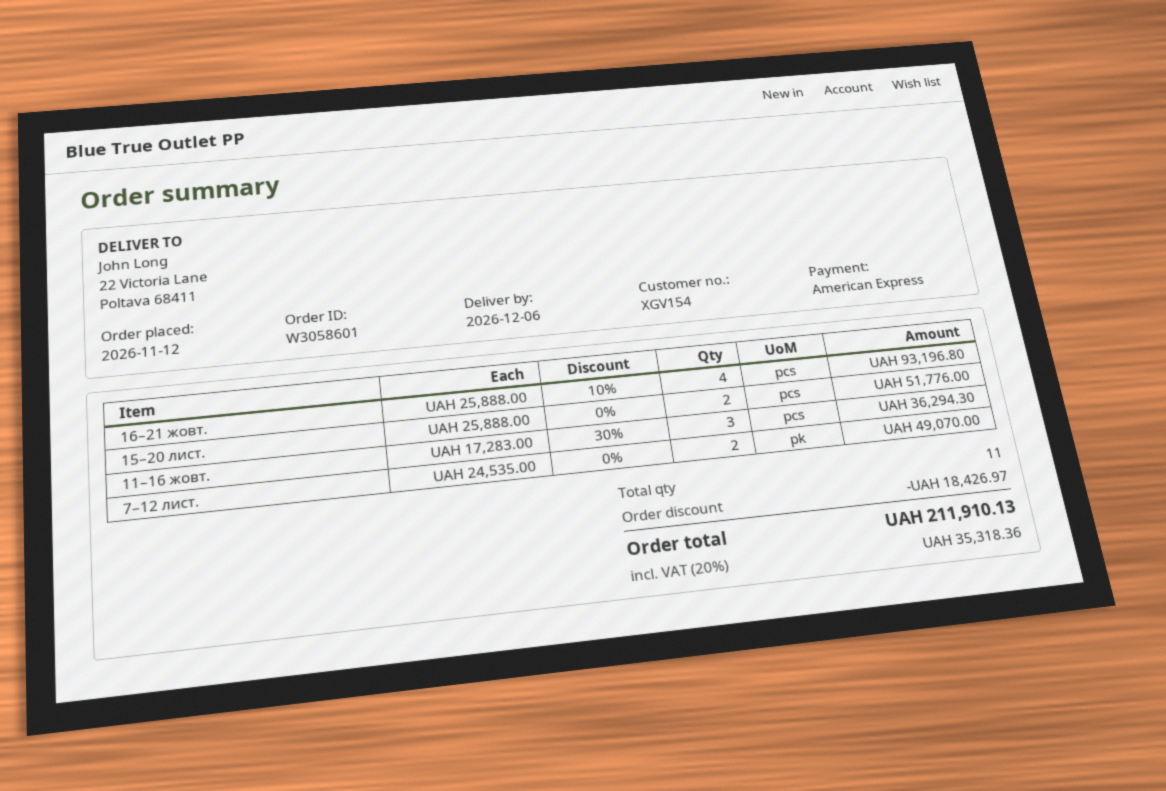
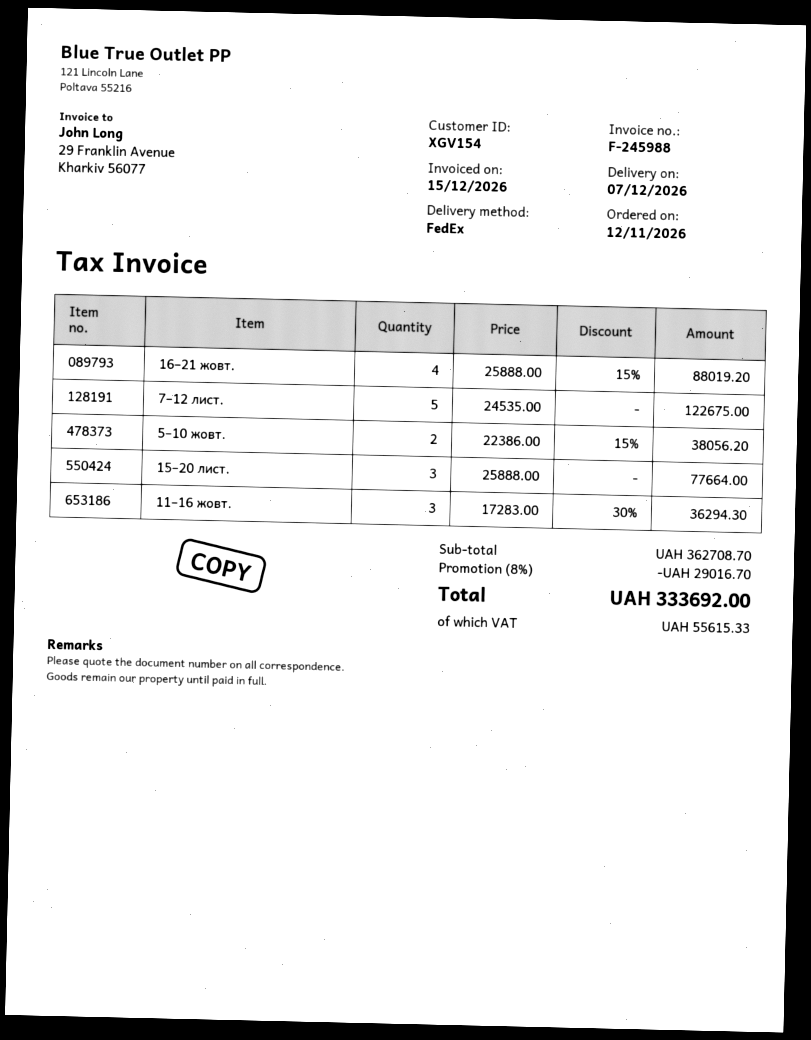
delivery date: 2026-12-06 -> 2026-12-07
16–21 жовт.: 4 x 25888.00 - 10% = 93196.80 -> 4 x 25888.00 - 15% = 88019.20
15–20 лист.: 2 x 25888.00 = 51776.00 -> 3 x 25888.00 = 77664.00
7–12 лист.: 2 x 24535.00 = 49070.00 -> 5 x 24535.00 = 122675.00
5–10 жовт.: none -> 2 x 22386.00 - 15% = 38056.20
discount: 18426.97 -> 29016.70
tax: 35318.36 -> 55615.33
total: 211910.13 -> 333692.00

